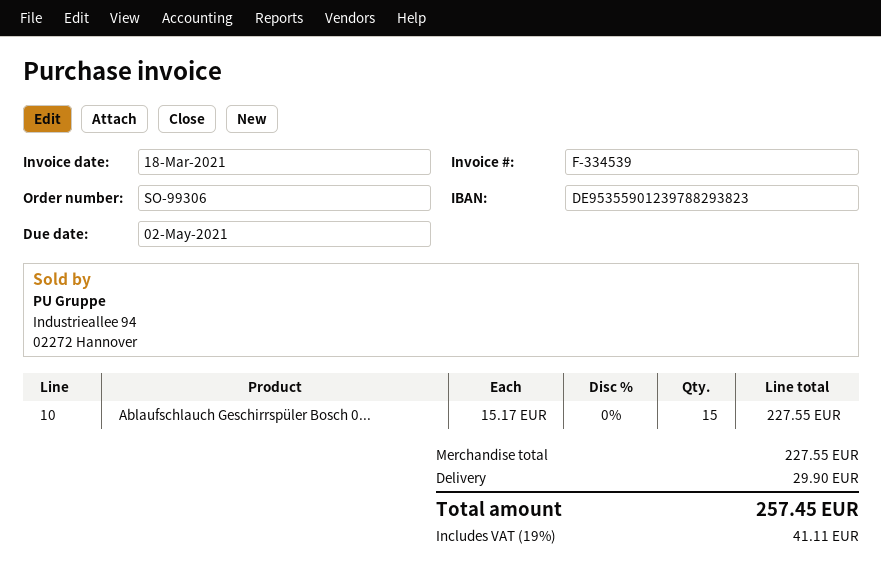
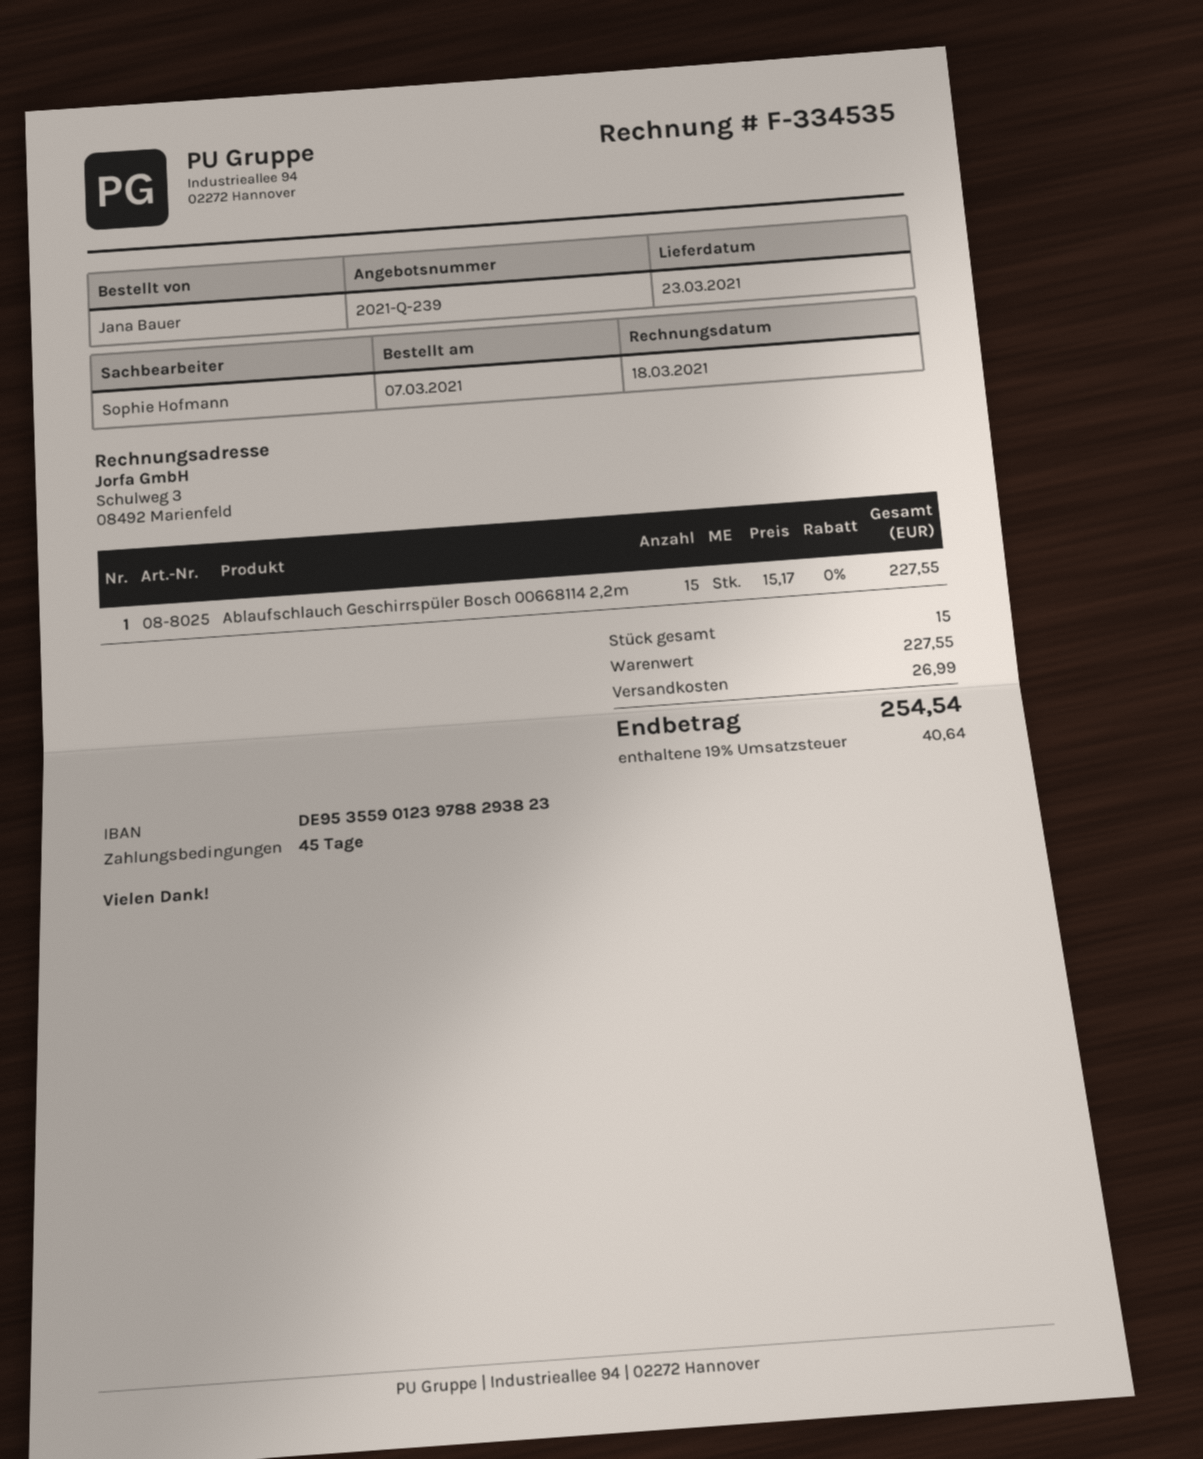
invoice number: F-334539 -> F-334535
shipping: 29.90 -> 26.99
tax: 19% = 41.11 -> 19% = 40.64
total: 257.45 -> 254.54

